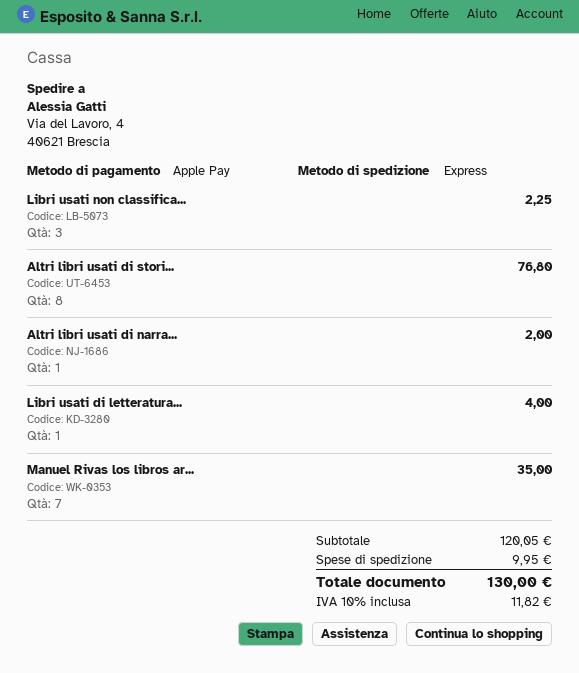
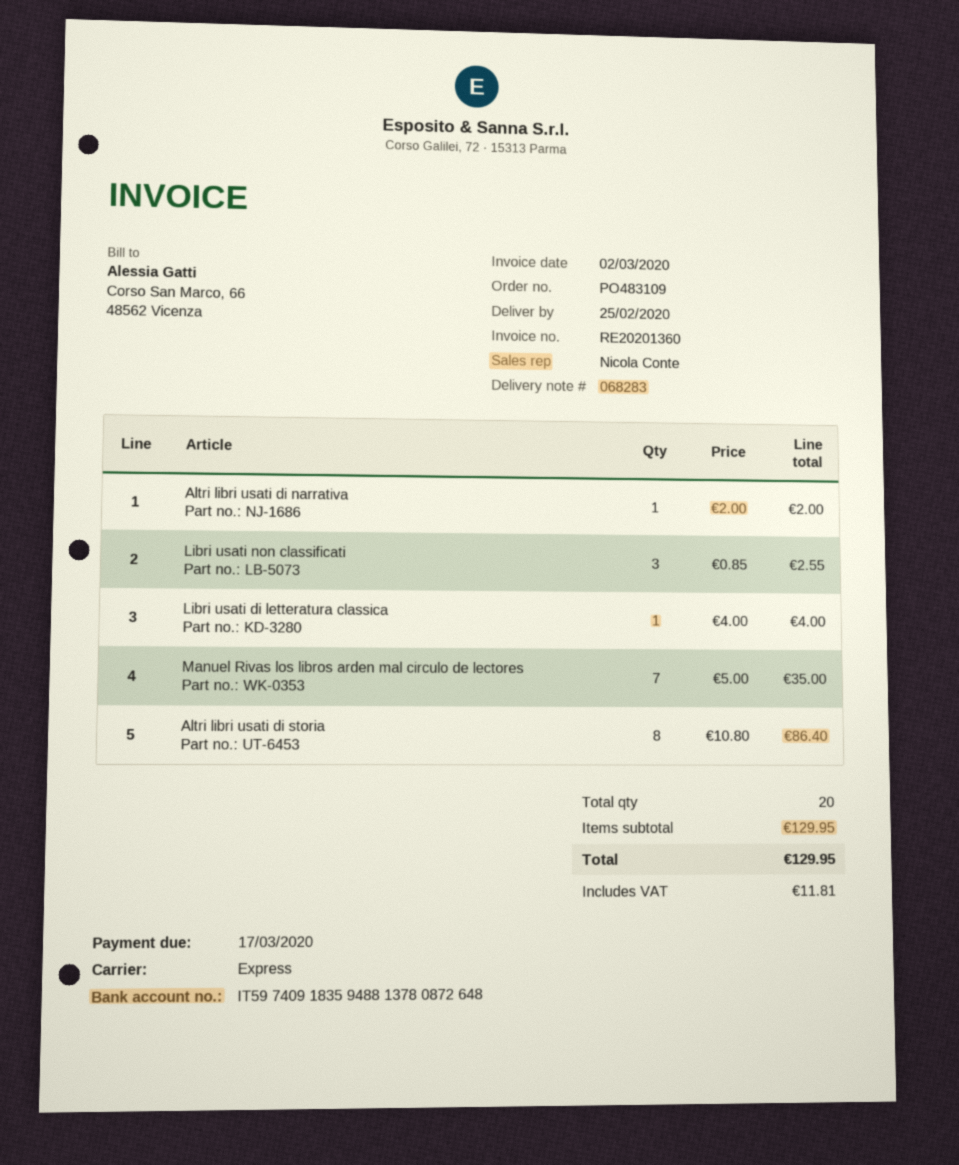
Libri usati non classifica...: 3 for 2.25 -> 3 for 2.55
Altri libri usati di stori...: 8 for 76.80 -> 8 for 86.40
subtotal: 120.05 -> 129.95
shipping: 9.95 -> none
tax: 11.82 -> 11.81
total: 130.00 -> 129.95

